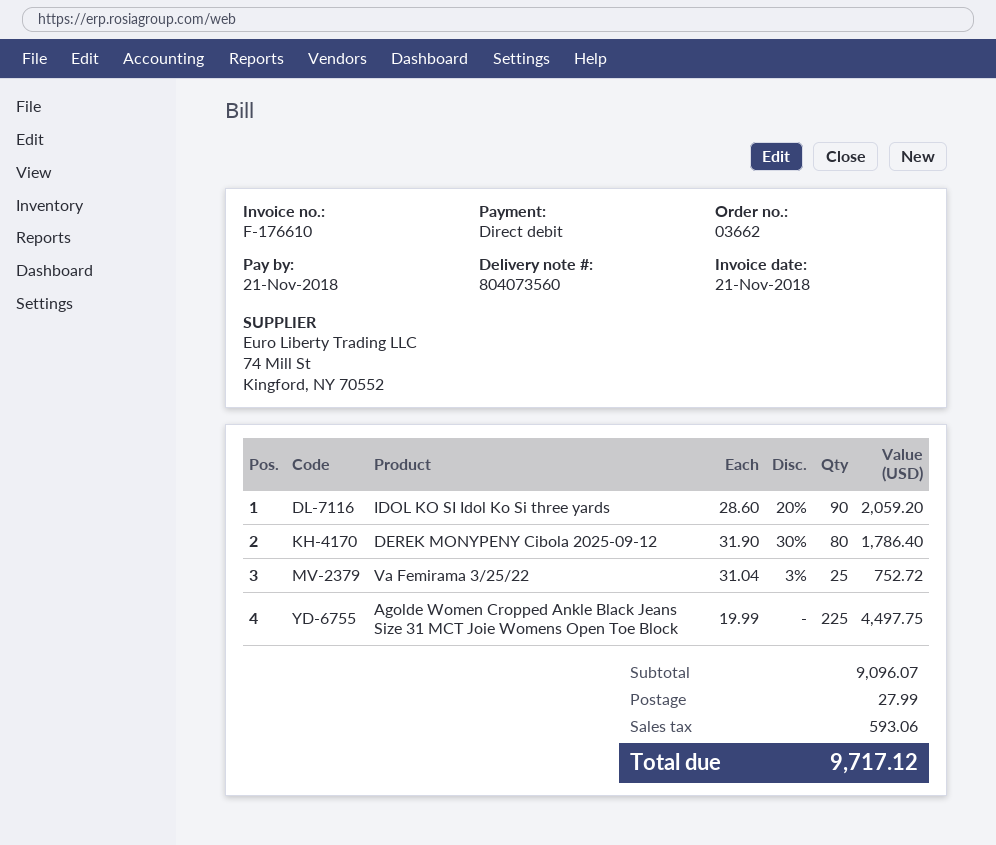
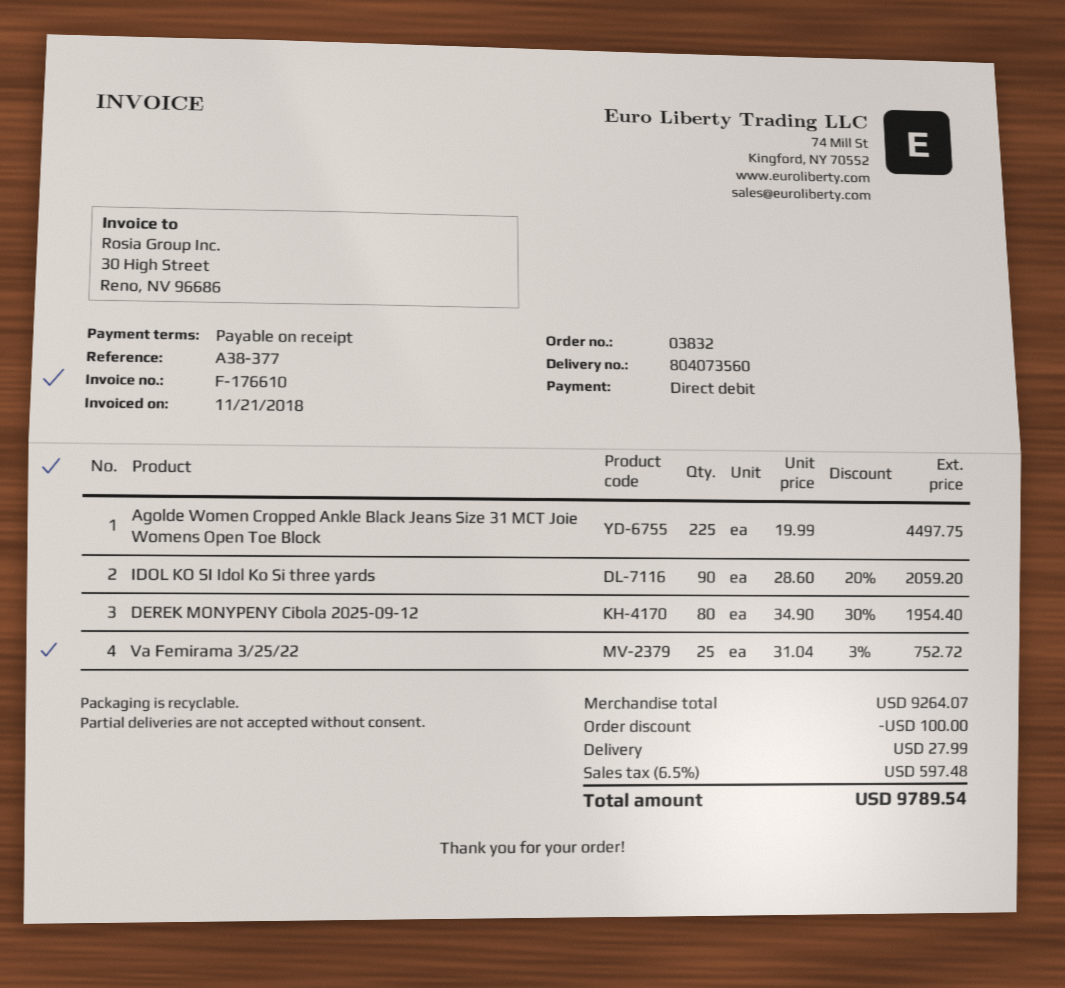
order number: 03662 -> 03832
DEREK MONYPENY Cibola 2025-09-12: 80 x 31.90 - 30% = 1786.40 -> 80 x 34.90 - 30% = 1954.40
subtotal: 9096.07 -> 9264.07
discount: none -> 100.00
tax: 593.06 -> 597.48
total: 9717.12 -> 9789.54

